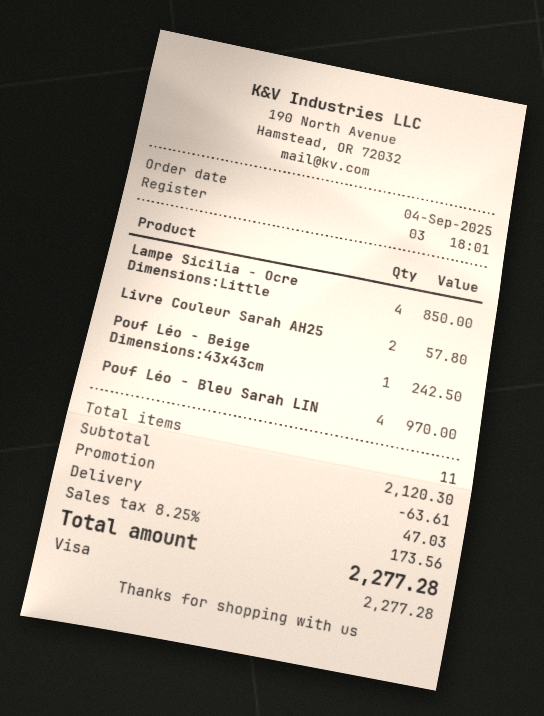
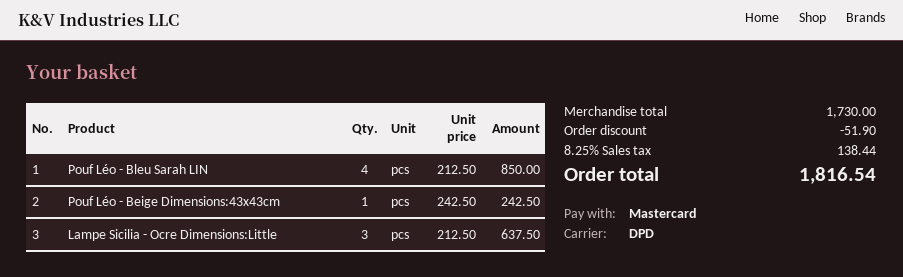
payment method: Visa -> Mastercard
Lampe Sicilia - Ocre Dimensions:Little: 4 for 850.00 -> 3 for 637.50
Livre Couleur Sarah AH25: 2 for 57.80 -> none
Pouf Léo - Bleu Sarah LIN: 4 for 970.00 -> 4 for 850.00
subtotal: 2120.30 -> 1730.00
discount: 63.61 -> 51.90
shipping: 47.03 -> none
tax: 8.25% = 173.56 -> 8.25% = 138.44
total: 2277.28 -> 1816.54

